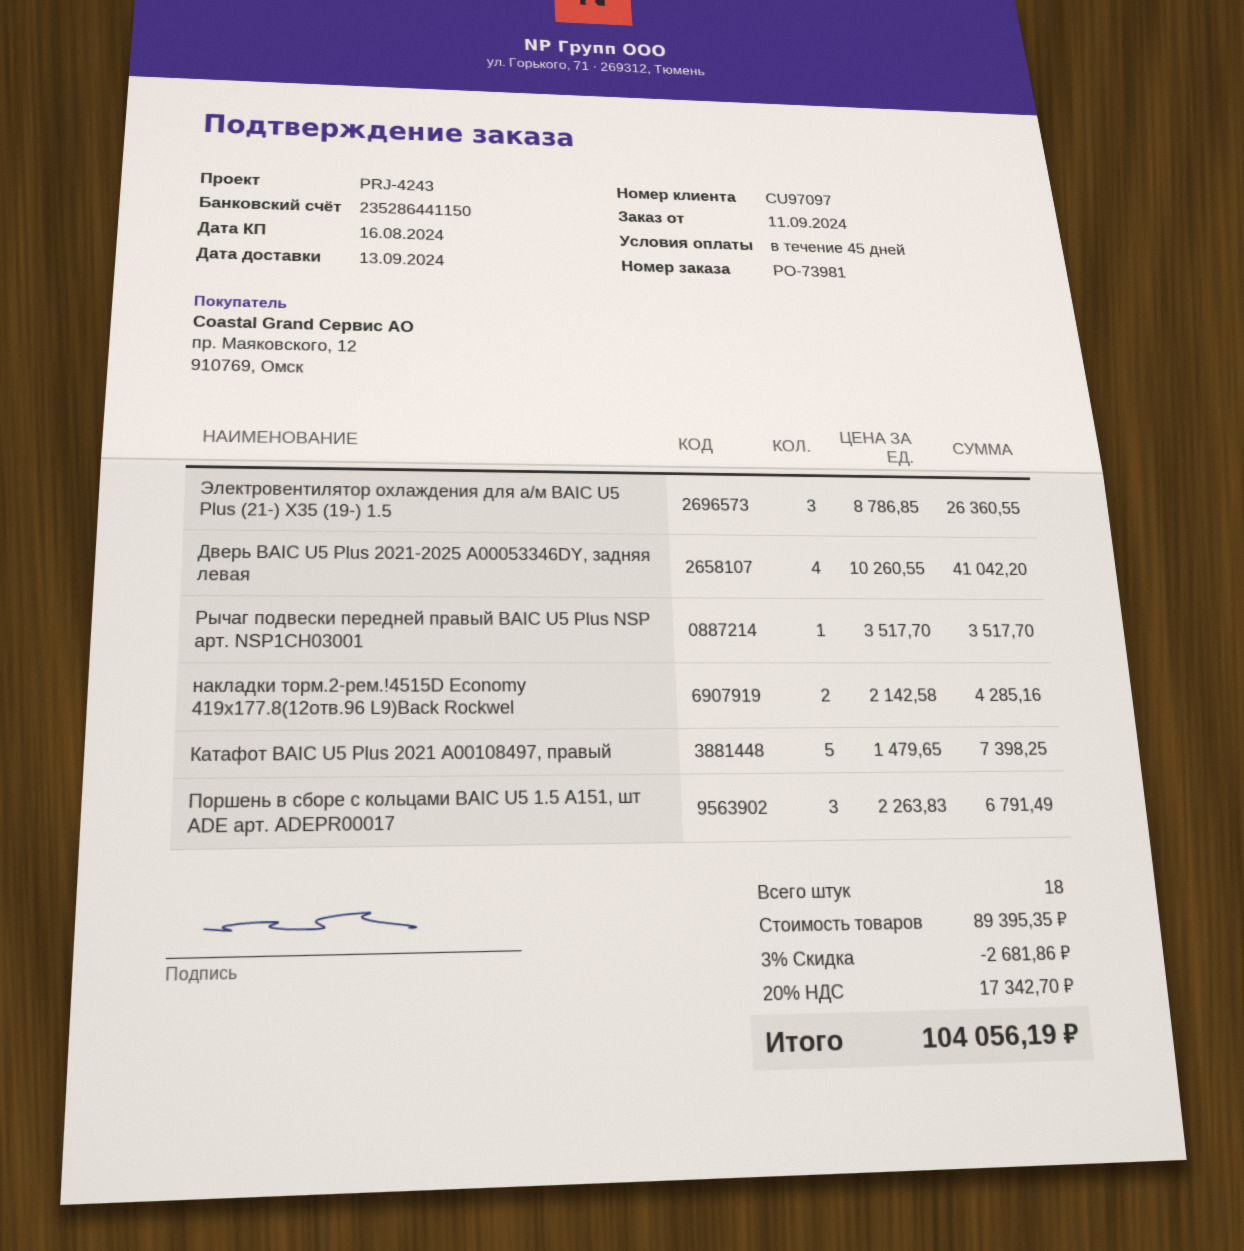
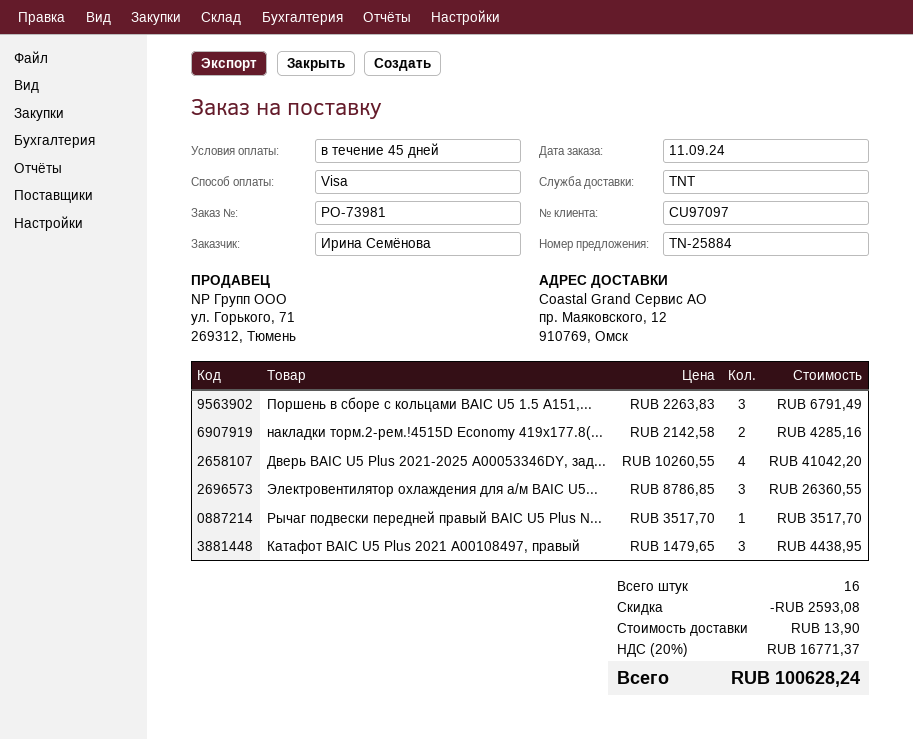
Катафот BAIC U5 Plus 2021 A00108497, правый: 5 x 1479.65 = 7398.25 -> 3 x 1479.65 = 4438.95
total quantity: 18 -> 16
discount: 2681.86 -> 2593.08
shipping: none -> 13.90
tax: 20% = 17342.70 -> 20% = 16771.37
total: 104056.19 -> 100628.24

